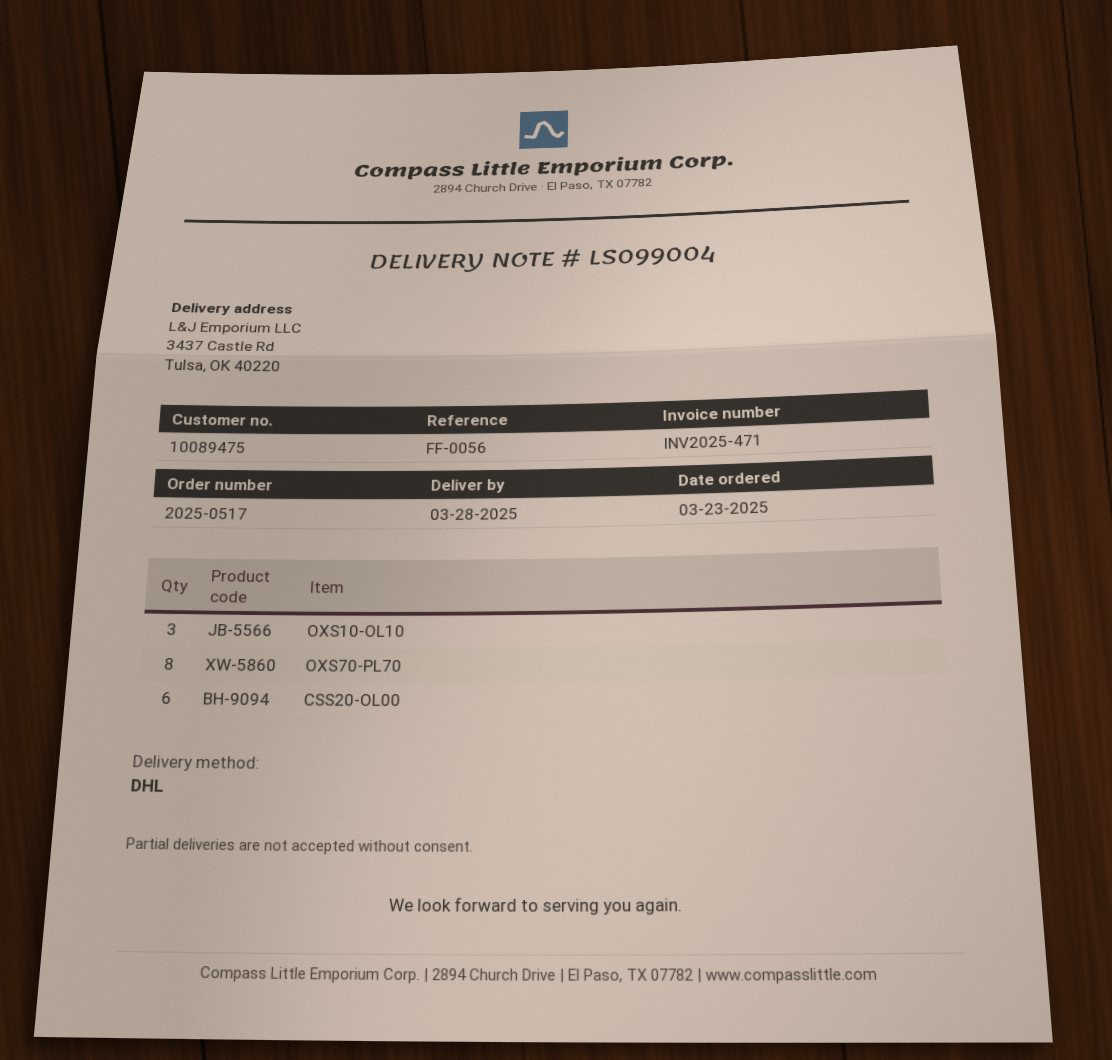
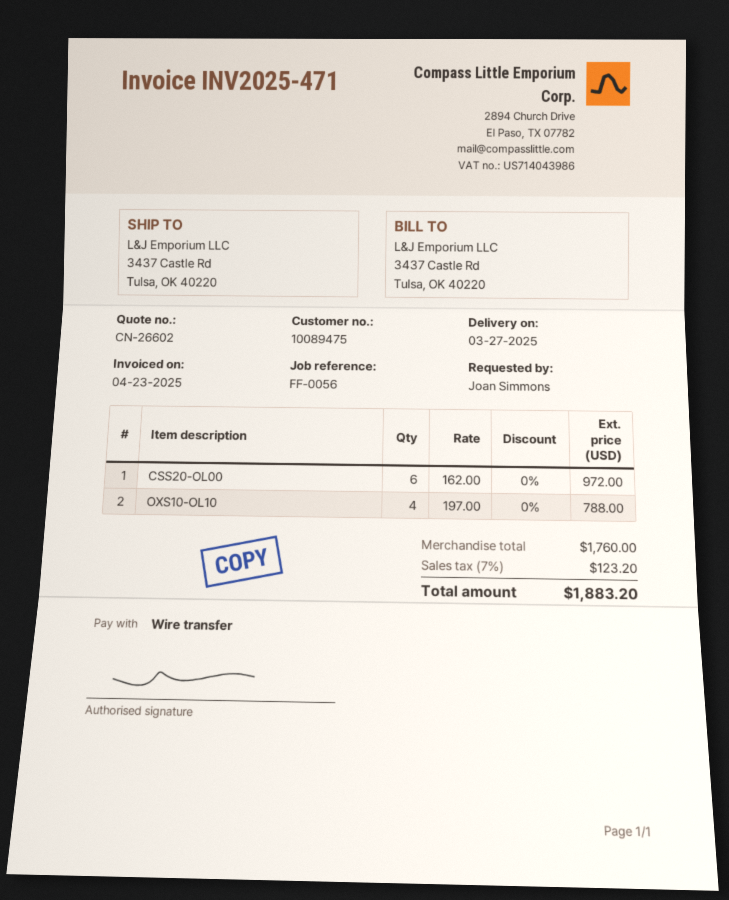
delivery date: 2025-03-28 -> 2025-03-27
OXS10-OL10: 3 -> 4
OXS70-PL70: 8 -> none

